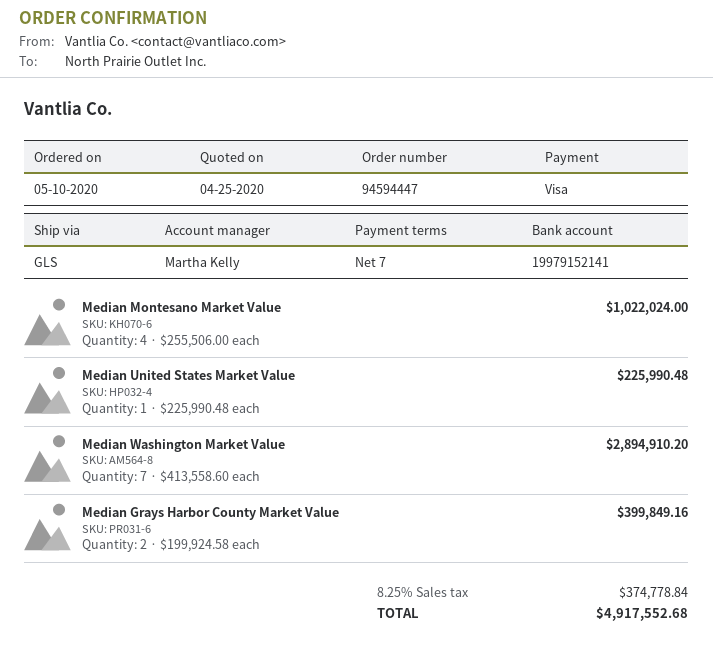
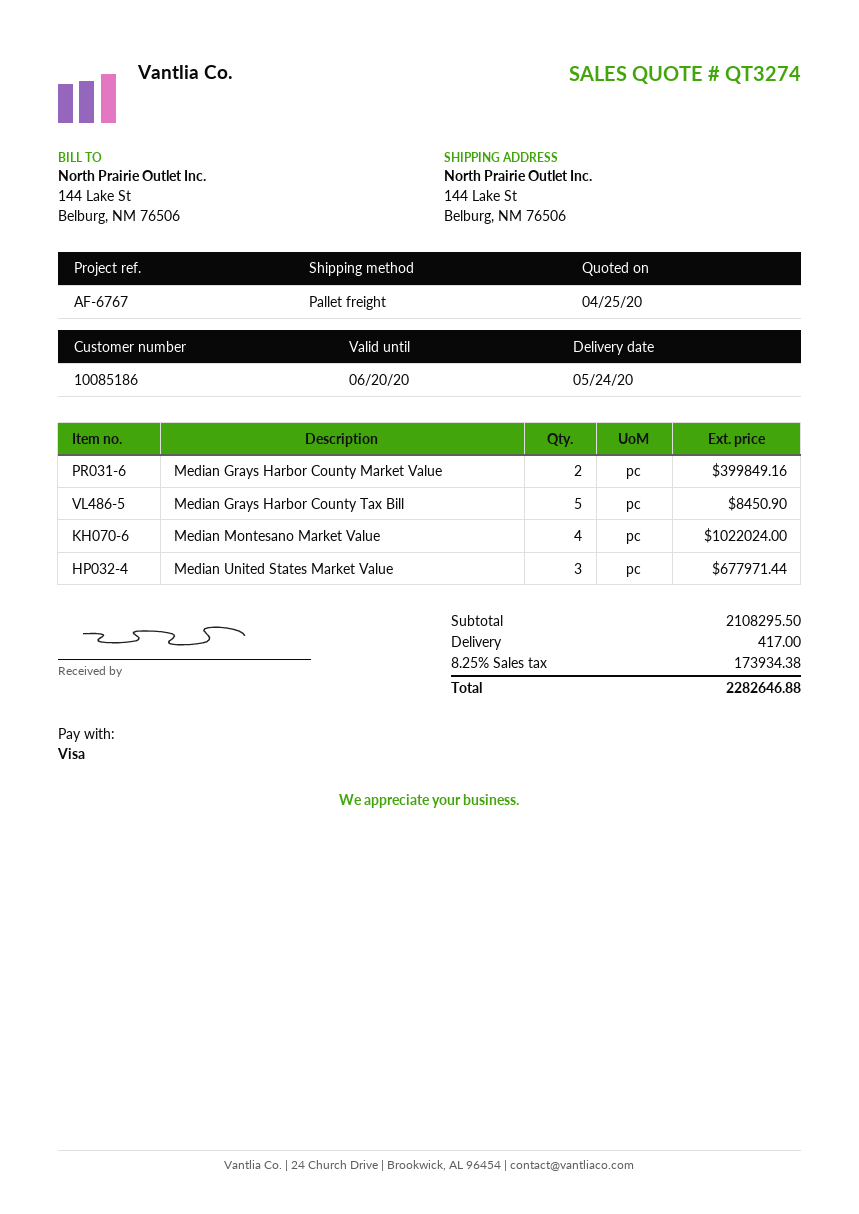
shipping method: GLS -> pallet freight
Median United States Market Value: 1 for 225990.48 -> 3 for 677971.44
Median Washington Market Value: 7 for 2894910.20 -> none
Median Grays Harbor County Tax Bill: none -> 5 for 8450.90
shipping: none -> 417.00
tax: 8.25% = 374778.84 -> 8.25% = 173934.38
total: 4917552.68 -> 2282646.88

